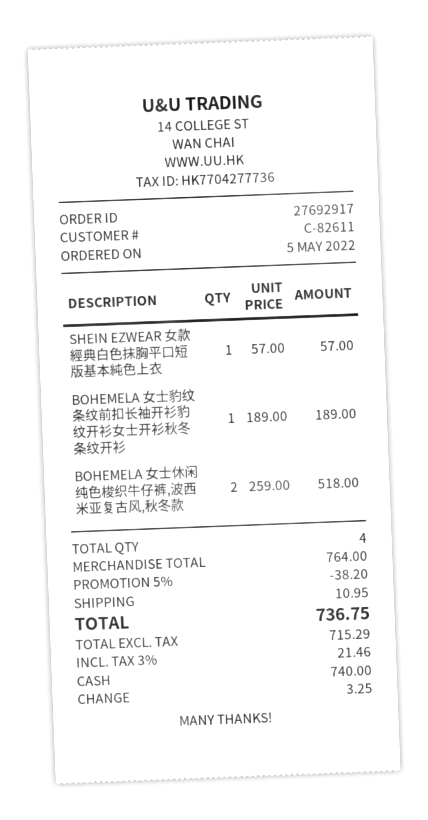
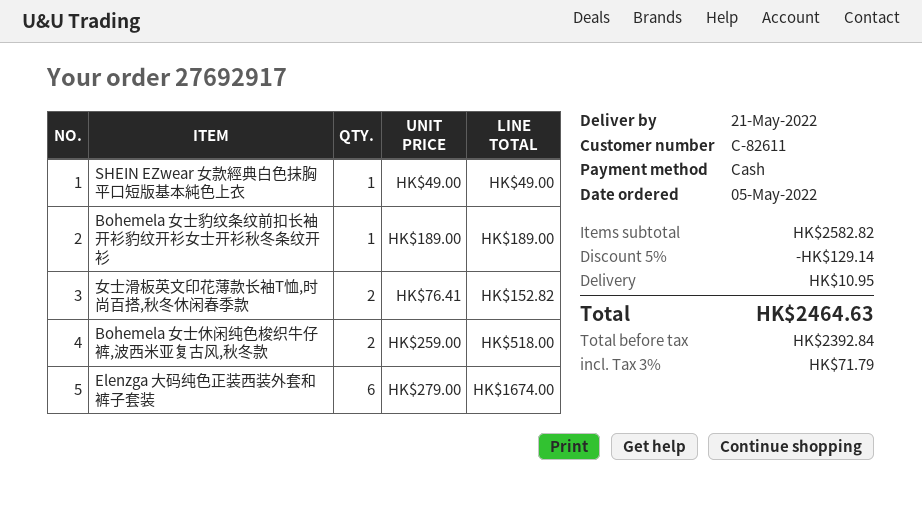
SHEIN EZWEAR 女款經典白色抹胸平口短版基本純色上衣: 1 x 57.00 = 57.00 -> 1 x 49.00 = 49.00
女士滑板英文印花薄款长袖T恤,时尚百搭,秋冬休闲春季款: none -> 2 x 76.41 = 152.82
Elenzga 大码纯色正装西装外套和裤子套装: none -> 6 x 279.00 = 1674.00
subtotal: 764.00 -> 2582.82
discount: 5% = 38.20 -> 5% = 129.14
net: 715.29 -> 2392.84
tax: 3% = 21.46 -> 3% = 71.79
total: 736.75 -> 2464.63

